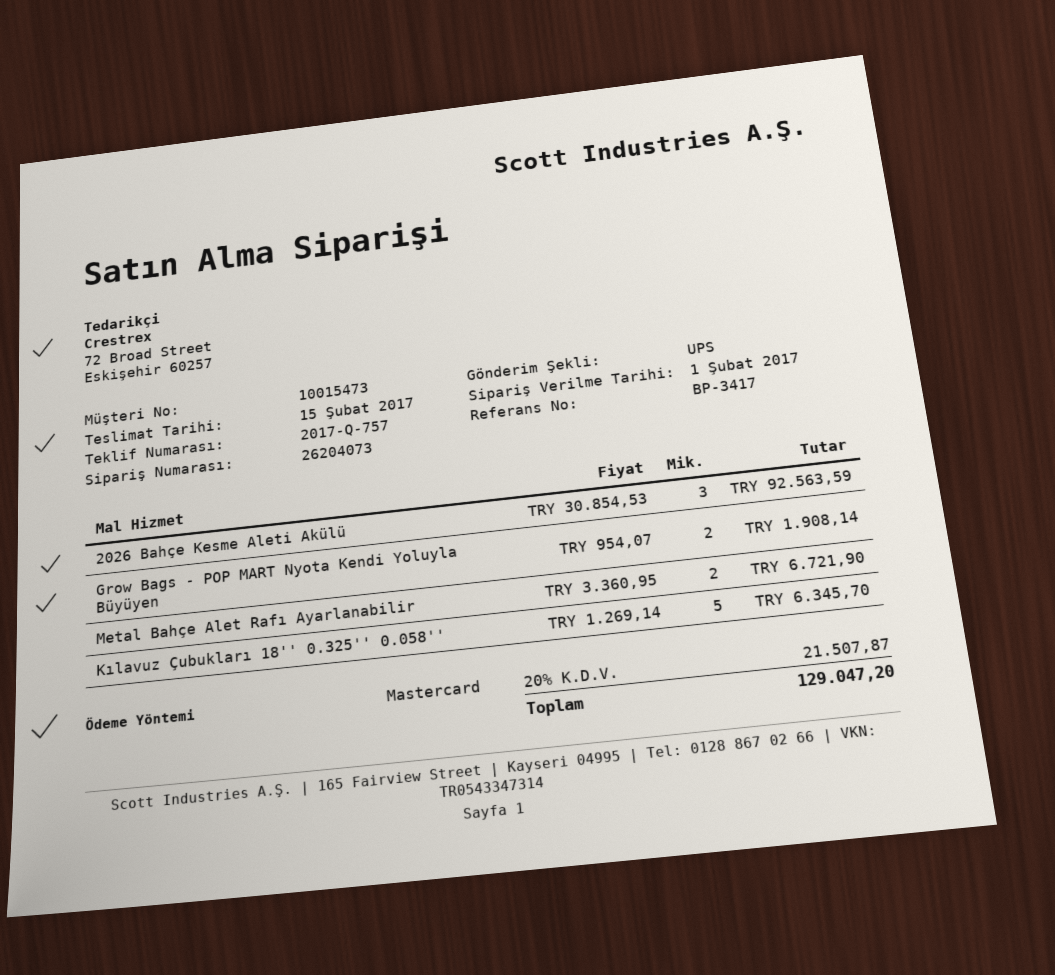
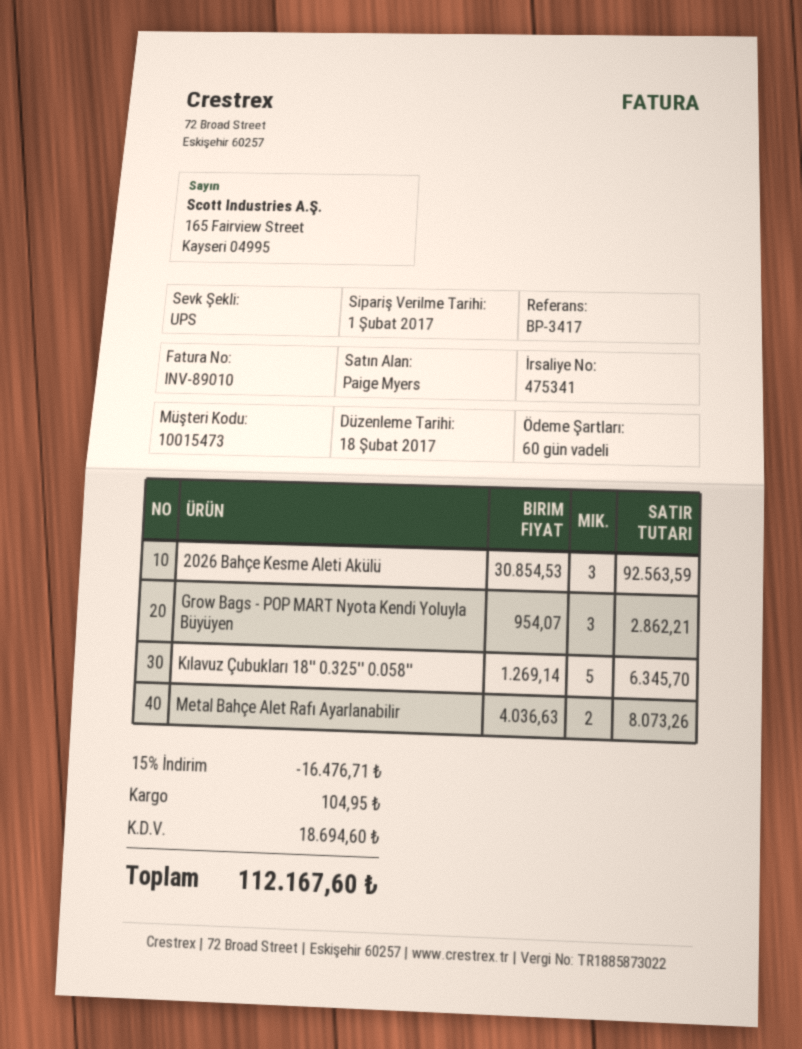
Grow Bags - POP MART Nyota Kendi Yoluyla Büyüyen: 2 x 954.07 = 1908.14 -> 3 x 954.07 = 2862.21
Metal Bahçe Alet Rafı Ayarlanabilir: 2 x 3360.95 = 6721.90 -> 2 x 4036.63 = 8073.26
discount: none -> 15% = 16476.71
shipping: none -> 104.95
tax: 21507.87 -> 18694.60
total: 129047.20 -> 112167.60

